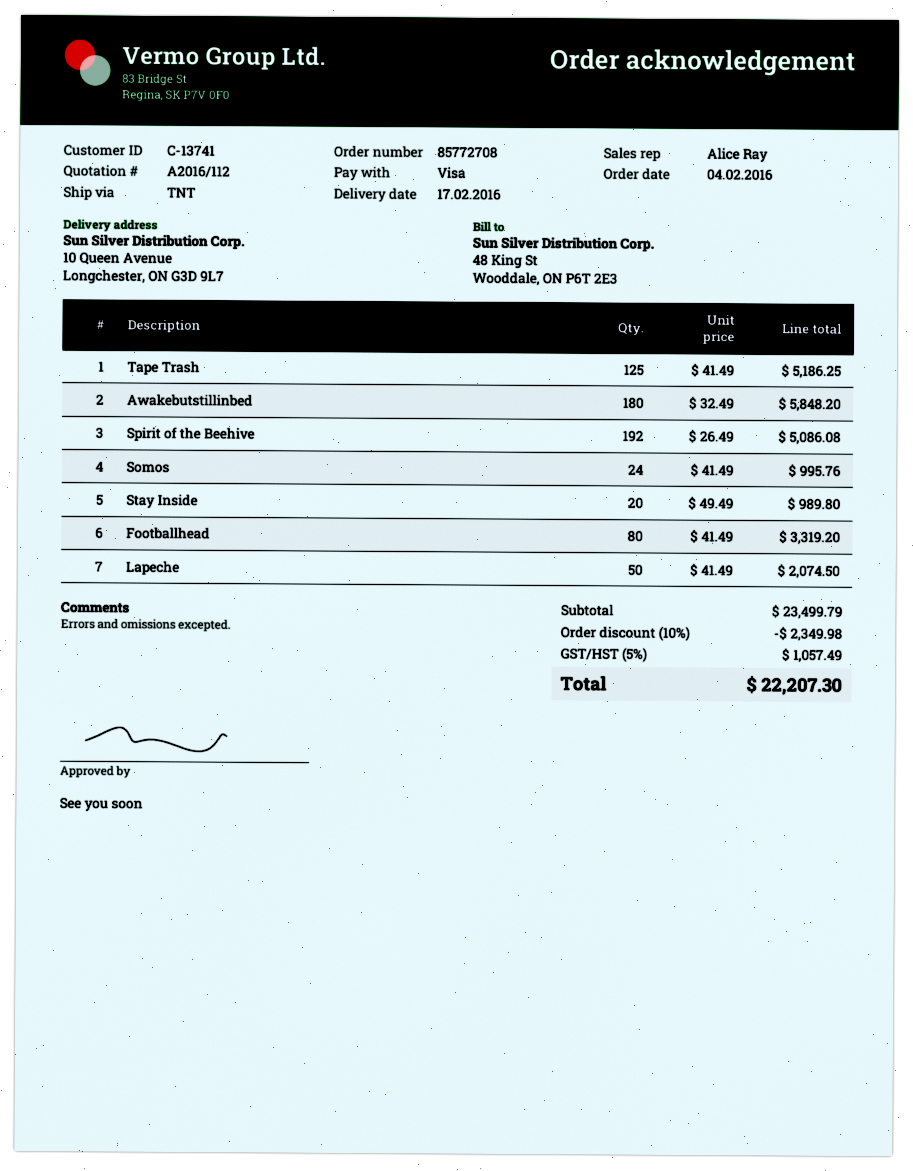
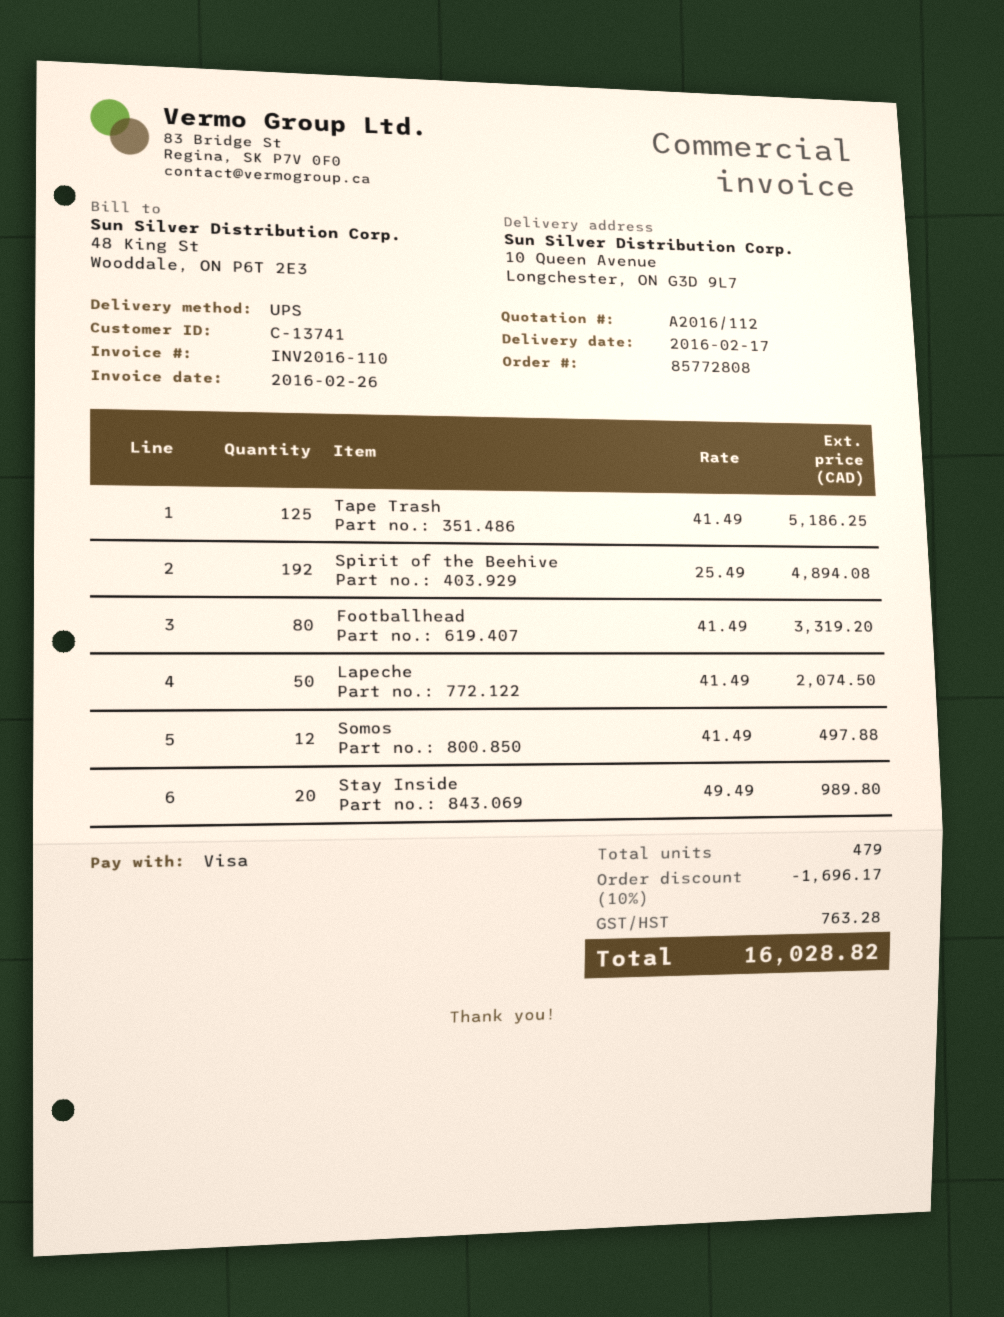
order number: 85772708 -> 85772808
shipping method: TNT -> UPS
Awakebutstillinbed: 180 x 32.49 = 5848.20 -> none
Spirit of the Beehive: 192 x 26.49 = 5086.08 -> 192 x 25.49 = 4894.08
Somos: 24 x 41.49 = 995.76 -> 12 x 41.49 = 497.88
discount: 10% = 2349.98 -> 10% = 1696.17
tax: 1057.49 -> 763.28
total: 22207.30 -> 16028.82

